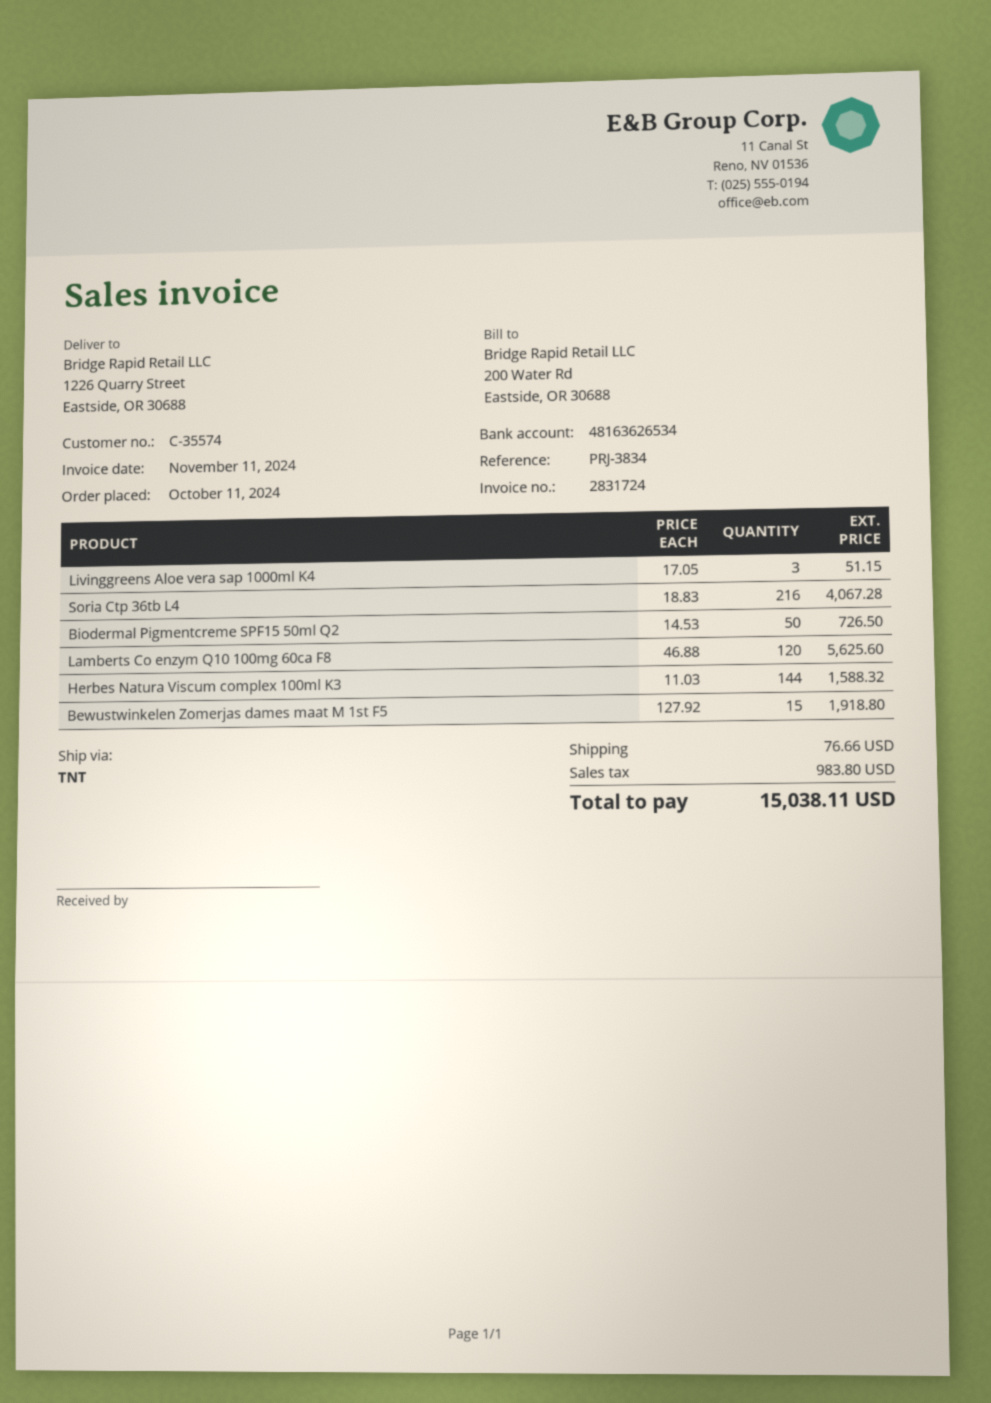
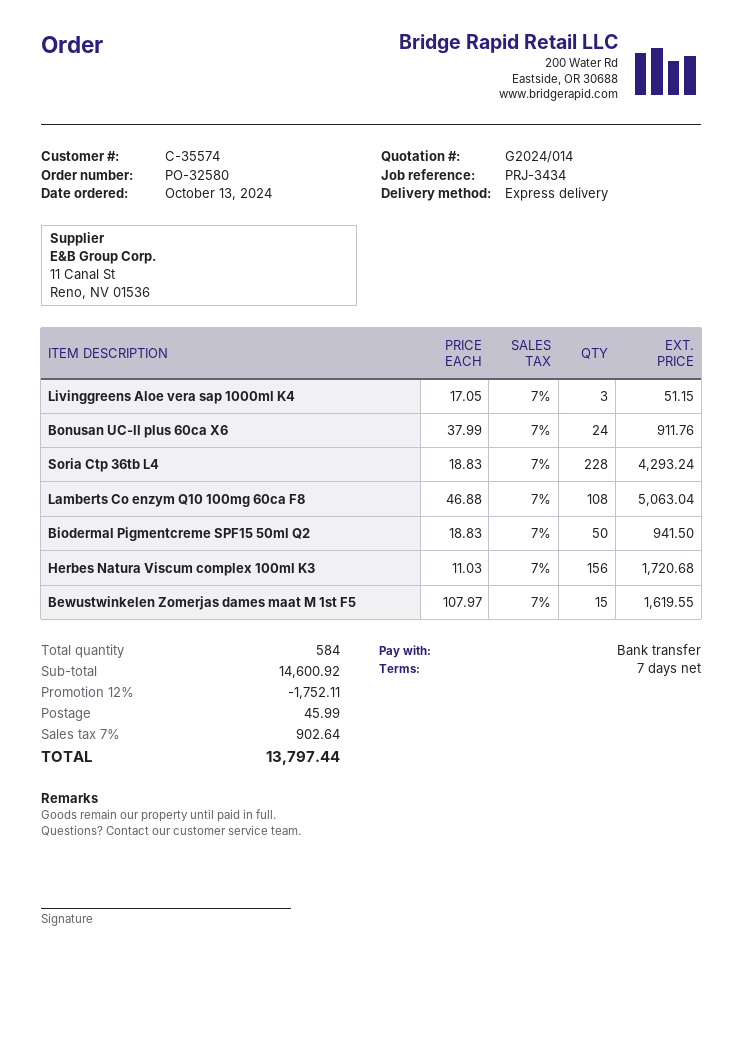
order date: 2024-10-11 -> 2024-10-13
reference: PRJ-3834 -> PRJ-3434
shipping method: TNT -> express
Soria Ctp 36tb L4: 216 x 18.83 = 4067.28 -> 228 x 18.83 = 4293.24
Biodermal Pigmentcreme SPF15 50ml Q2: 50 x 14.53 = 726.50 -> 50 x 18.83 = 941.50
Lamberts Co enzym Q10 100mg 60ca F8: 120 x 46.88 = 5625.60 -> 108 x 46.88 = 5063.04
Herbes Natura Viscum complex 100ml K3: 144 x 11.03 = 1588.32 -> 156 x 11.03 = 1720.68
Bewustwinkelen Zomerjas dames maat M 1st F5: 15 x 127.92 = 1918.80 -> 15 x 107.97 = 1619.55
Bonusan UC-ll plus 60ca X6: none -> 24 x 37.99 = 911.76
discount: none -> 12% = 1752.11
shipping: 76.66 -> 45.99
tax: 983.80 -> 902.64
total: 15038.11 -> 13797.44

